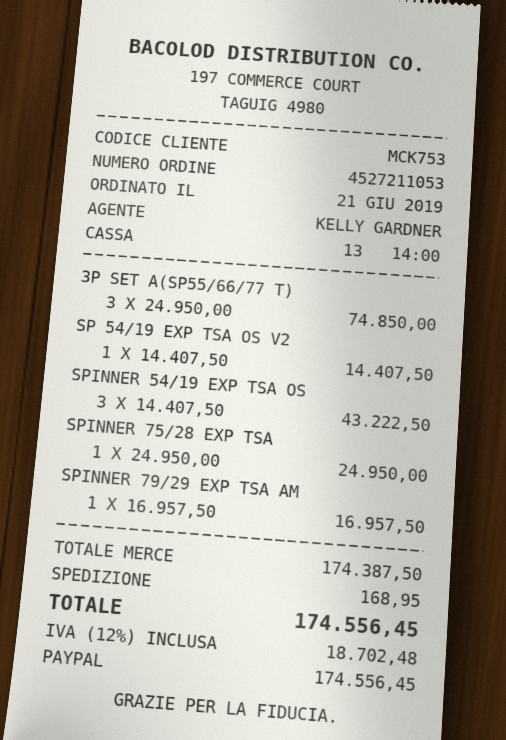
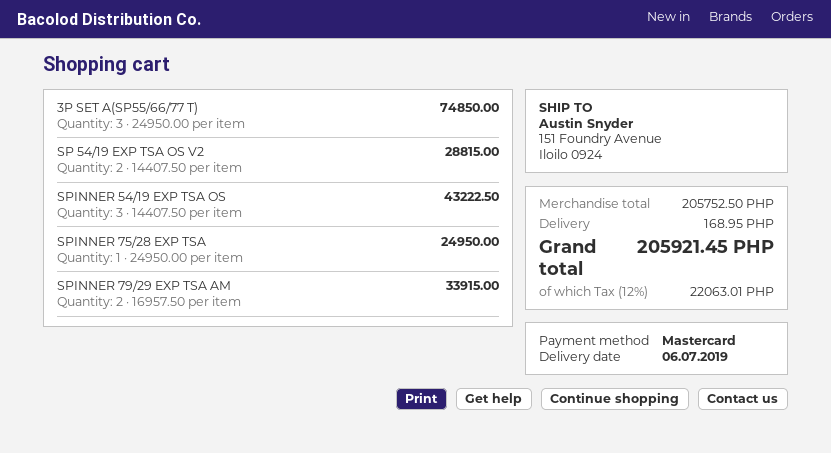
payment method: PayPal -> Mastercard
SP 54/19 EXP TSA OS V2: 1 x 14407.50 = 14407.50 -> 2 x 14407.50 = 28815.00
SPINNER 79/29 EXP TSA AM: 1 x 16957.50 = 16957.50 -> 2 x 16957.50 = 33915.00
subtotal: 174387.50 -> 205752.50
tax: 12% = 18702.48 -> 12% = 22063.01
total: 174556.45 -> 205921.45

